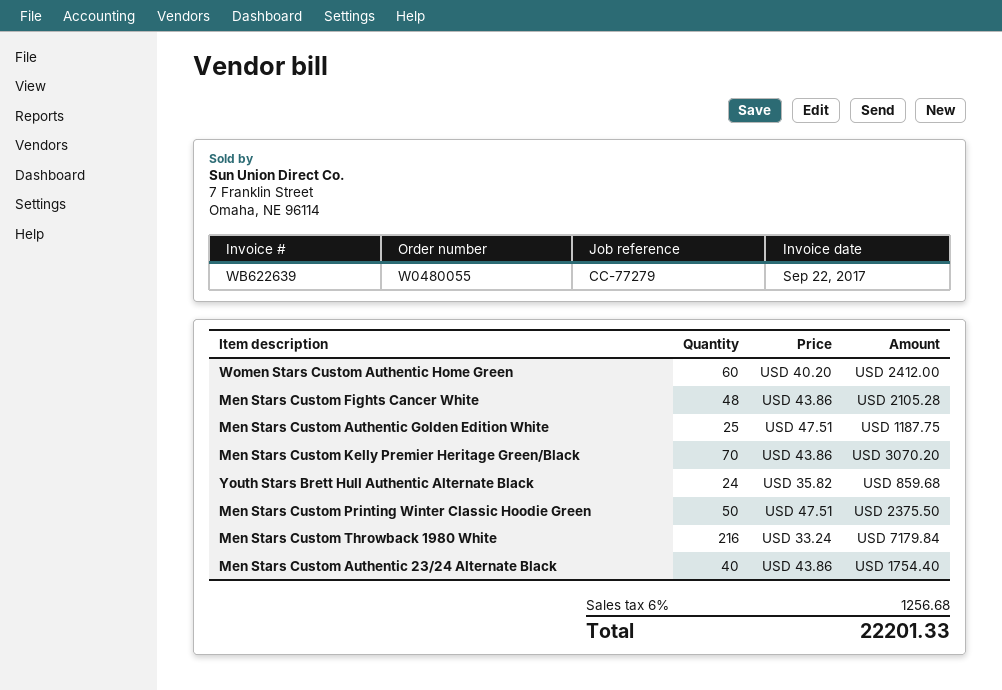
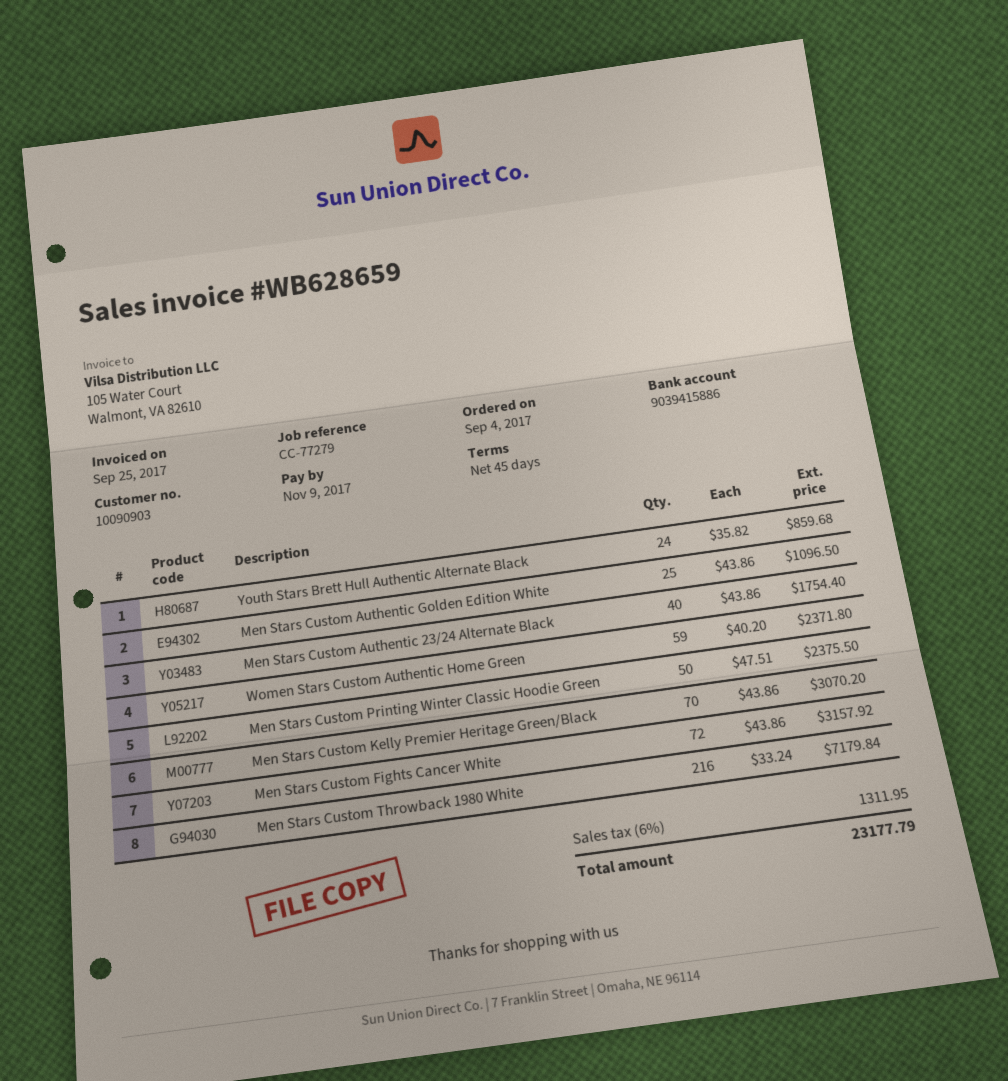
invoice number: WB622639 -> WB628659
invoice date: 2017-09-22 -> 2017-09-25
Women Stars Custom Authentic Home Green: 60 x 40.20 = 2412.00 -> 59 x 40.20 = 2371.80
Men Stars Custom Fights Cancer White: 48 x 43.86 = 2105.28 -> 72 x 43.86 = 3157.92
Men Stars Custom Authentic Golden Edition White: 25 x 47.51 = 1187.75 -> 25 x 43.86 = 1096.50
tax: 6% = 1256.68 -> 6% = 1311.95
total: 22201.33 -> 23177.79

